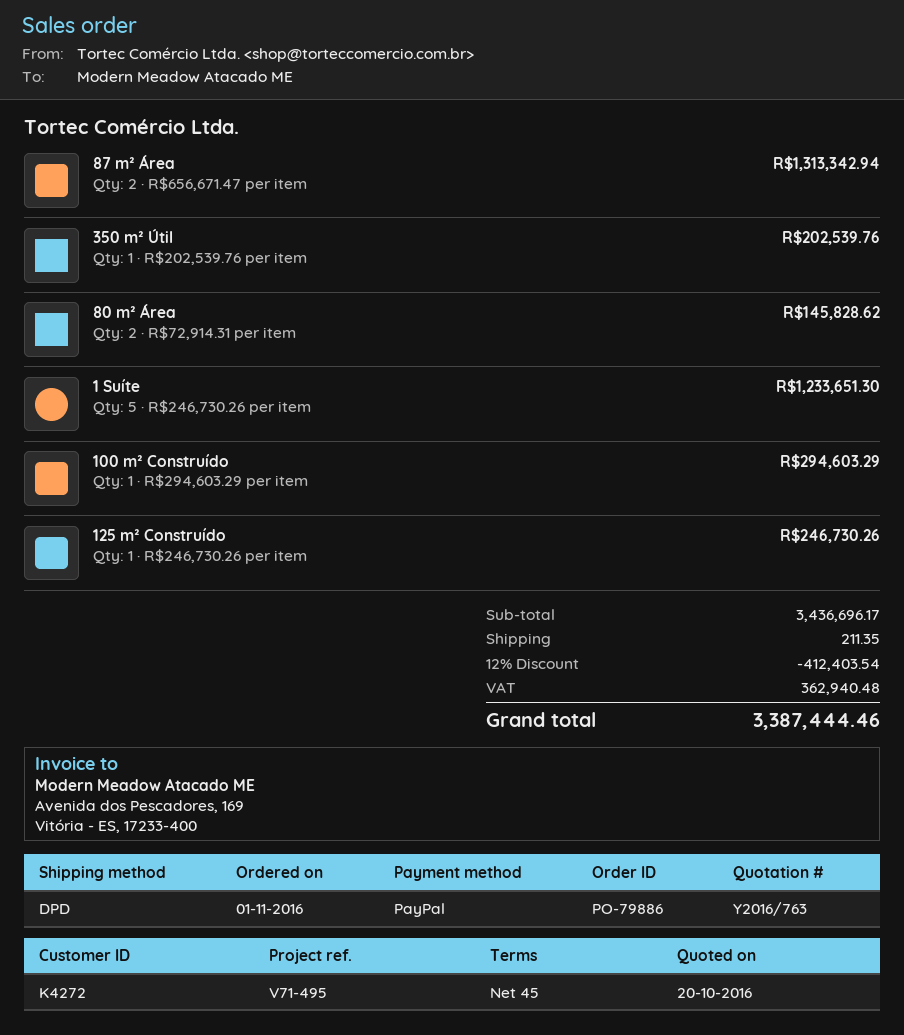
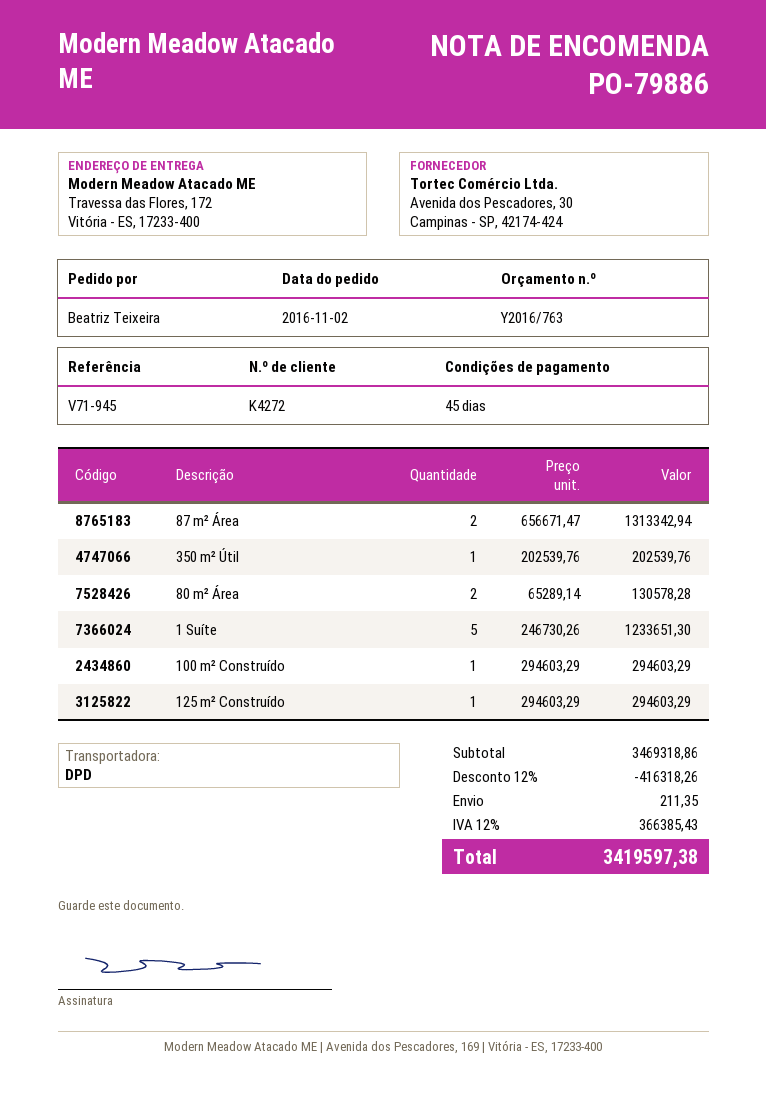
order date: 2016-11-01 -> 2016-11-02
reference: V71-495 -> V71-945
80 m² Área: 2 x 72914.31 = 145828.62 -> 2 x 65289.14 = 130578.28
125 m² Construído: 1 x 246730.26 = 246730.26 -> 1 x 294603.29 = 294603.29
subtotal: 3436696.17 -> 3469318.86
discount: 12% = 412403.54 -> 12% = 416318.26
tax: 362940.48 -> 366385.43
total: 3387444.46 -> 3419597.38

